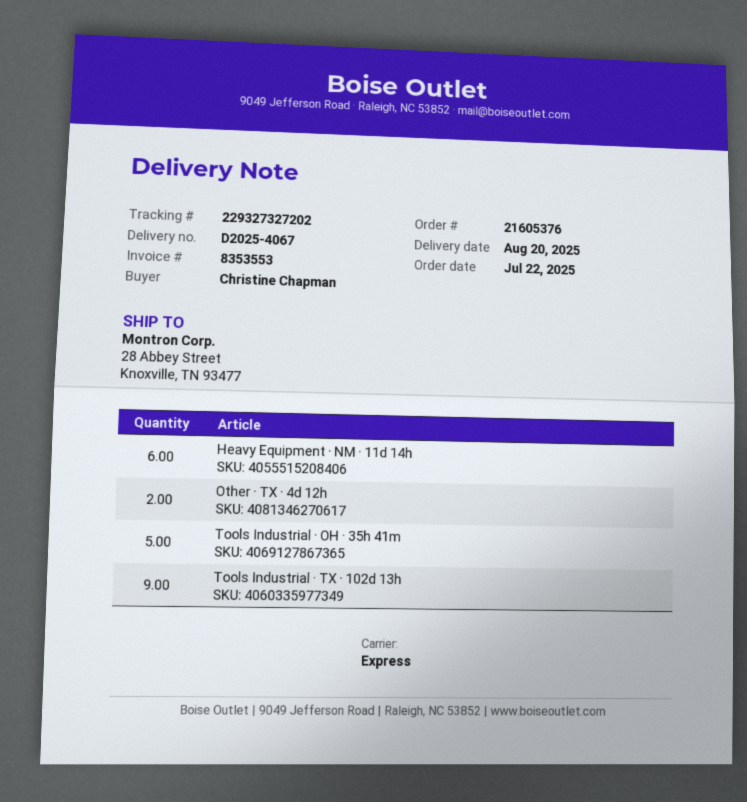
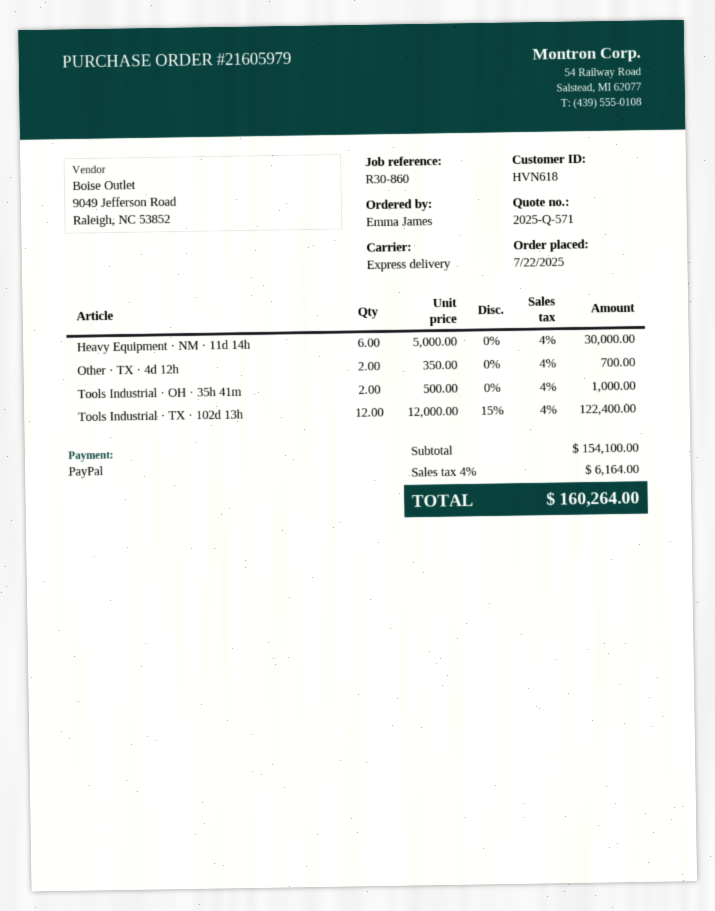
order number: 21605376 -> 21605979
ordered by: Christine Chapman -> Emma James
Tools Industrial · OH · 35h 41m: 5 -> 2
Tools Industrial · TX · 102d 13h: 9 -> 12

